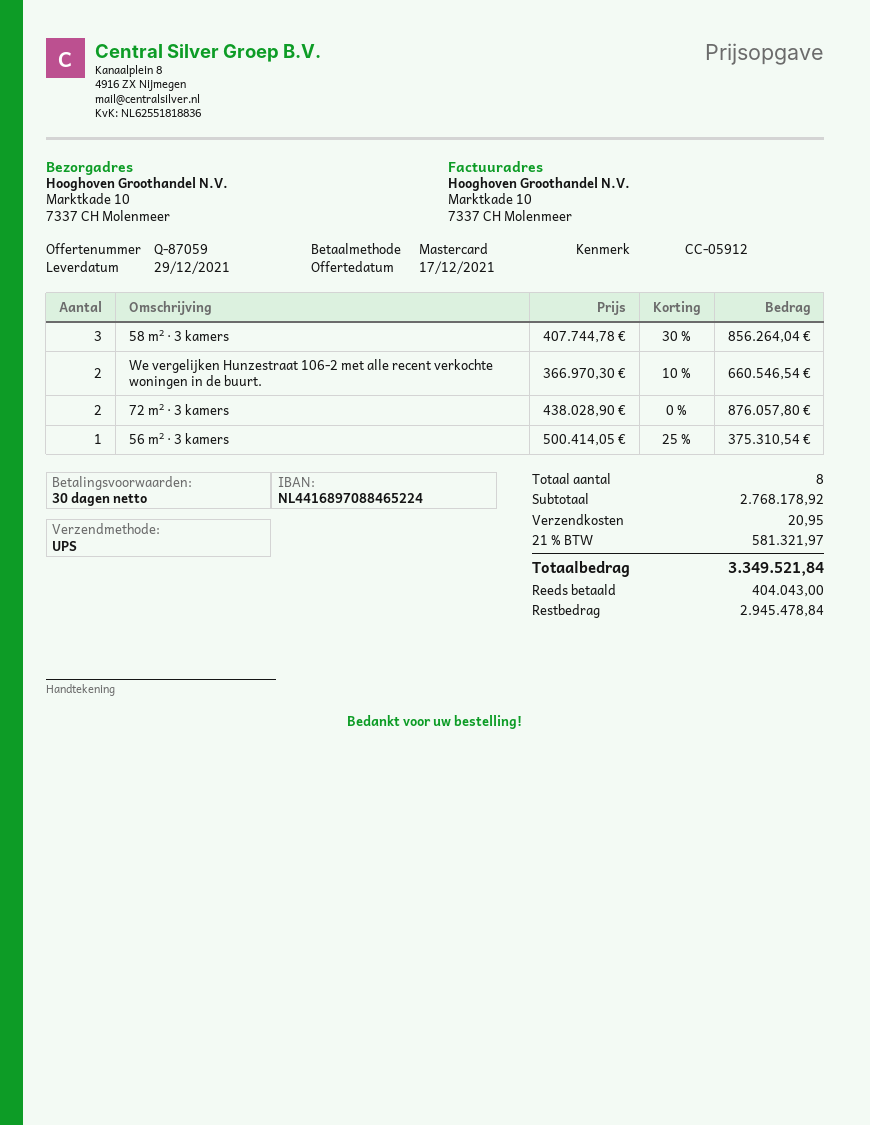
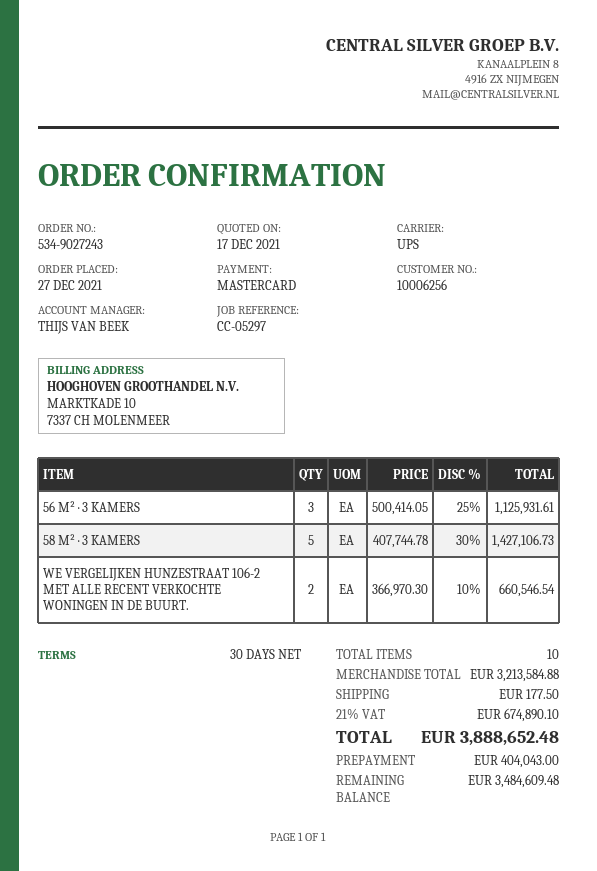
reference: CC-05912 -> CC-05297
58 m² · 3 kamers: 3 x 407744.78 - 30% = 856264.04 -> 5 x 407744.78 - 30% = 1427106.73
72 m² · 3 kamers: 2 x 438028.90 = 876057.80 -> none
56 m² · 3 kamers: 1 x 500414.05 - 25% = 375310.54 -> 3 x 500414.05 - 25% = 1125931.61
total quantity: 8 -> 10
subtotal: 2768178.92 -> 3213584.88
shipping: 20.95 -> 177.50
tax: 21% = 581321.97 -> 21% = 674890.10
total: 3349521.84 -> 3888652.48
balance: 2945478.84 -> 3484609.48

